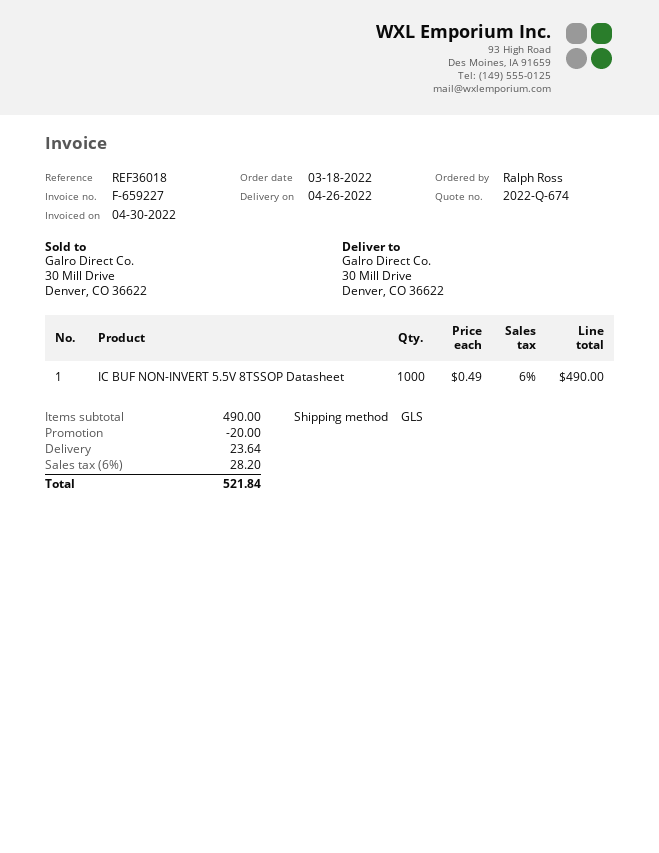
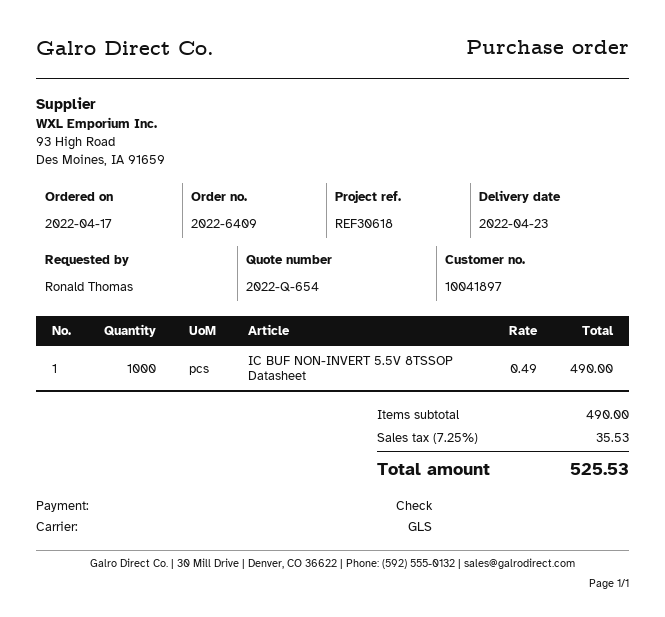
quote number: 2022-Q-674 -> 2022-Q-654
order date: 2022-03-18 -> 2022-04-17
delivery date: 2022-04-26 -> 2022-04-23
reference: REF36018 -> REF30618
ordered by: Ralph Ross -> Ronald Thomas
discount: 20.00 -> none
shipping: 23.64 -> none
tax: 6% = 28.20 -> 7.25% = 35.53
total: 521.84 -> 525.53

